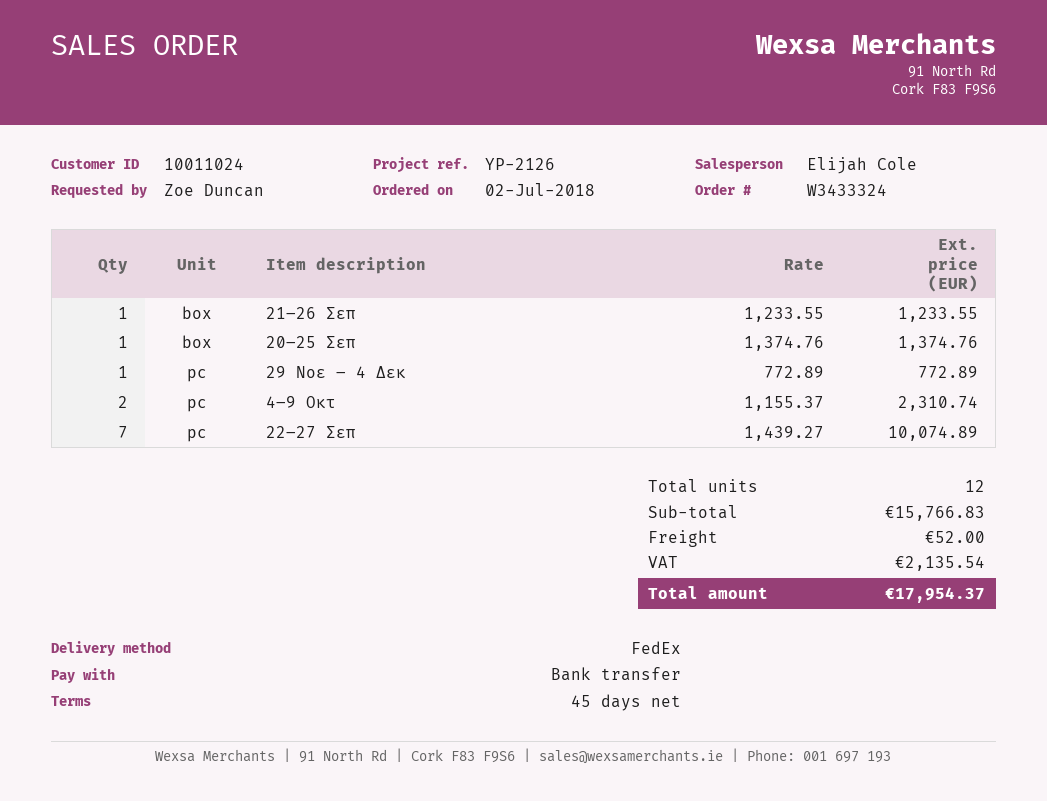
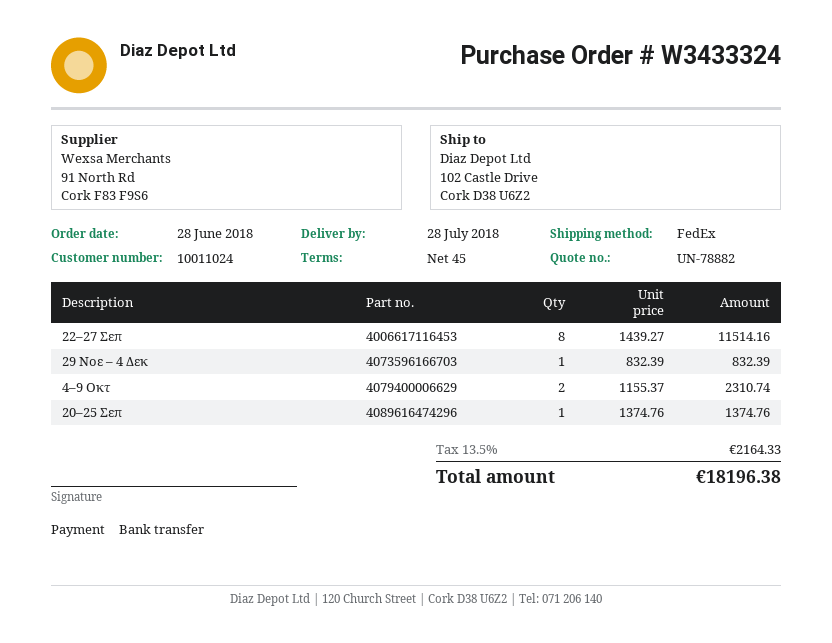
order date: 2018-07-02 -> 2018-06-28
21–26 Σεπ: 1 x 1233.55 = 1233.55 -> none
29 Νοε – 4 Δεκ: 1 x 772.89 = 772.89 -> 1 x 832.39 = 832.39
22–27 Σεπ: 7 x 1439.27 = 10074.89 -> 8 x 1439.27 = 11514.16
shipping: 52.00 -> none
tax: 2135.54 -> 2164.33
total: 17954.37 -> 18196.38

